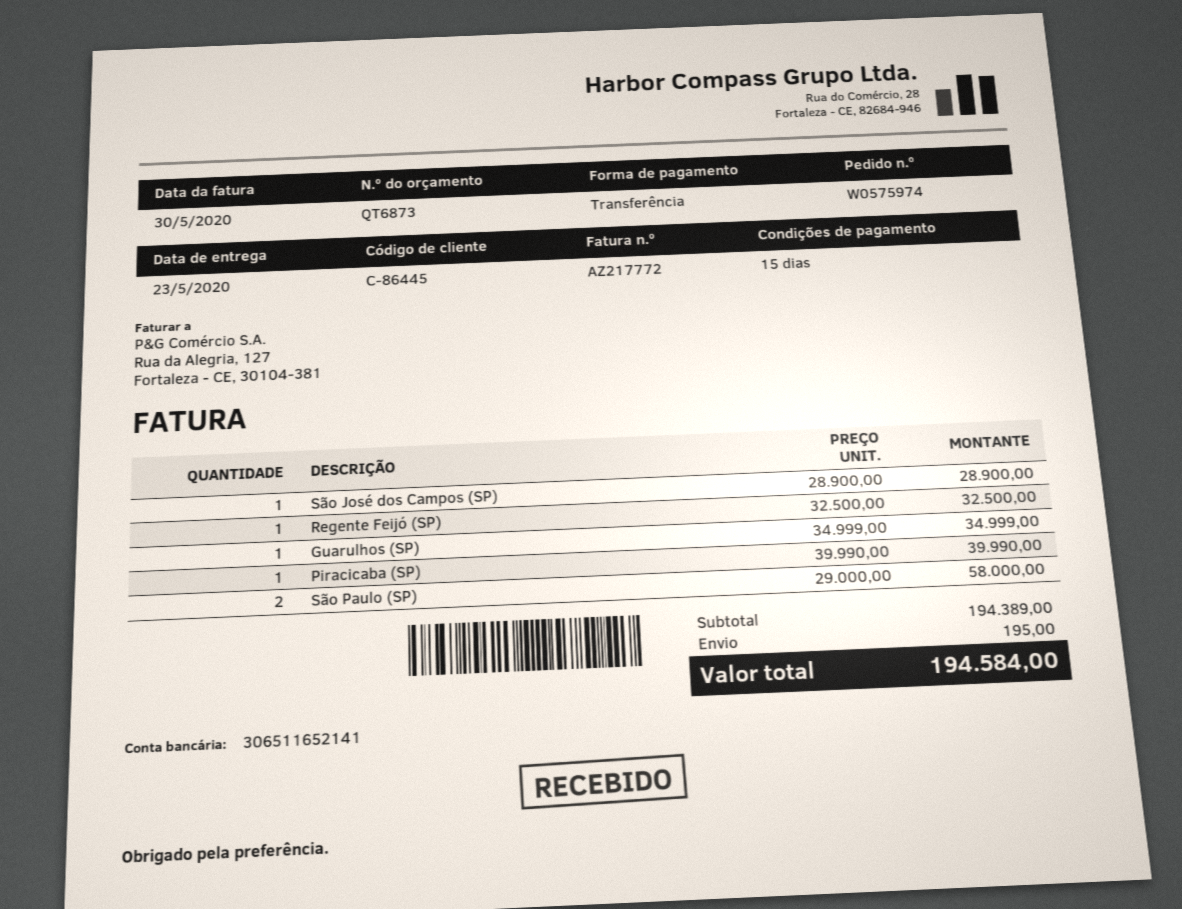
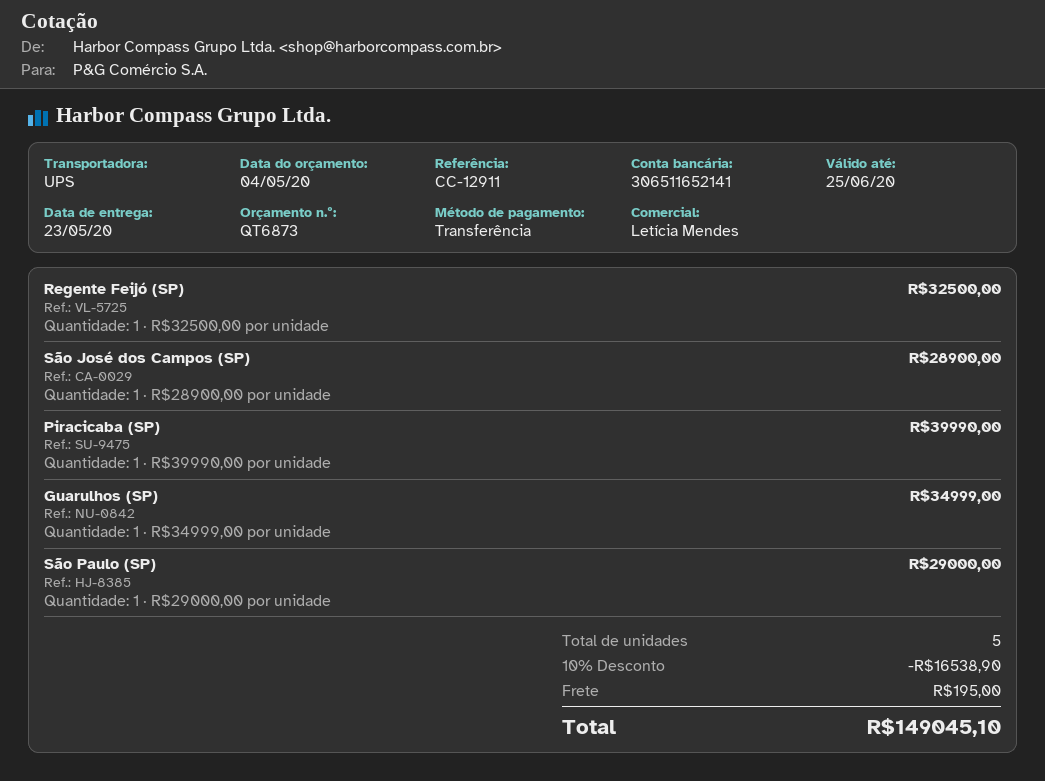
São Paulo (SP): 2 x 29000.00 = 58000.00 -> 1 x 29000.00 = 29000.00
discount: none -> 10% = 16538.90
total: 194584.00 -> 149045.10

